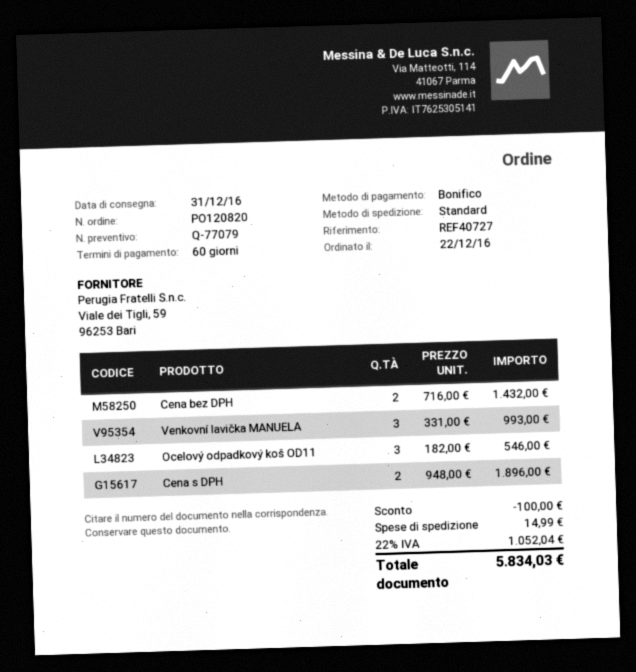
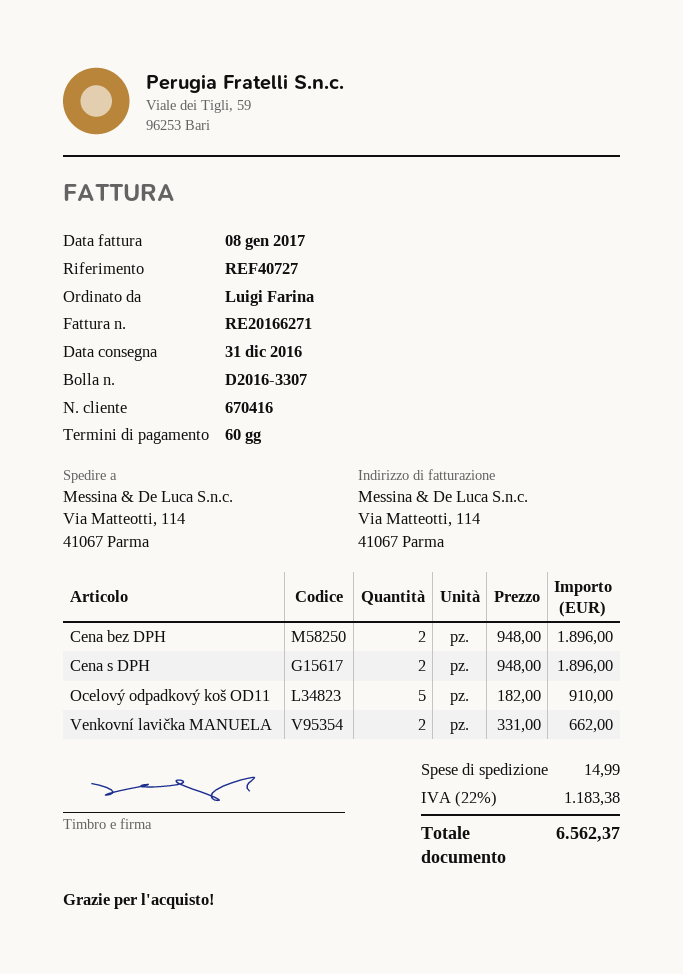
Cena bez DPH: 2 x 716.00 = 1432.00 -> 2 x 948.00 = 1896.00
Venkovní lavička MANUELA: 3 x 331.00 = 993.00 -> 2 x 331.00 = 662.00
Ocelový odpadkový koš OD11: 3 x 182.00 = 546.00 -> 5 x 182.00 = 910.00
discount: 100.00 -> none
tax: 22% = 1052.04 -> 22% = 1183.38
total: 5834.03 -> 6562.37

